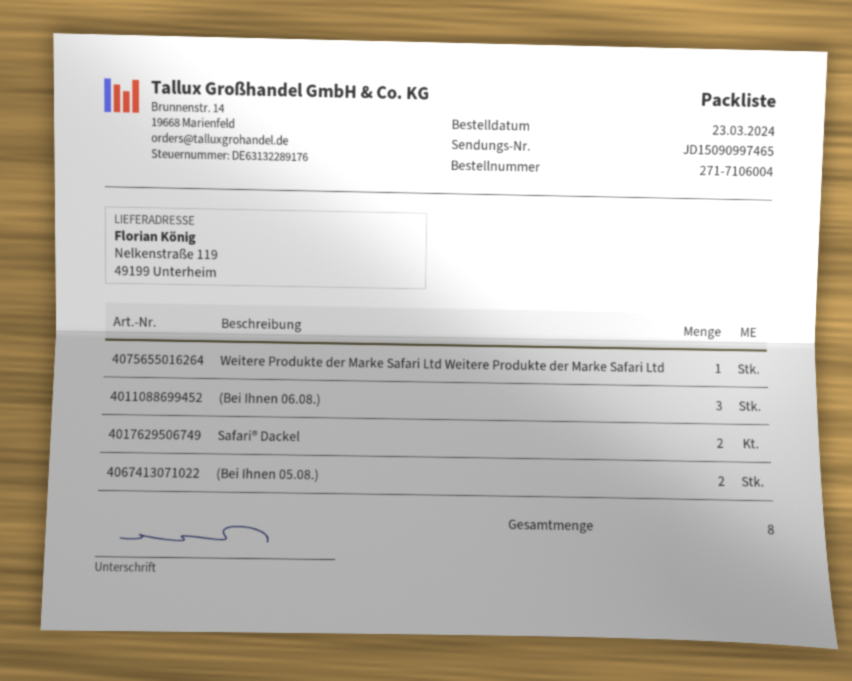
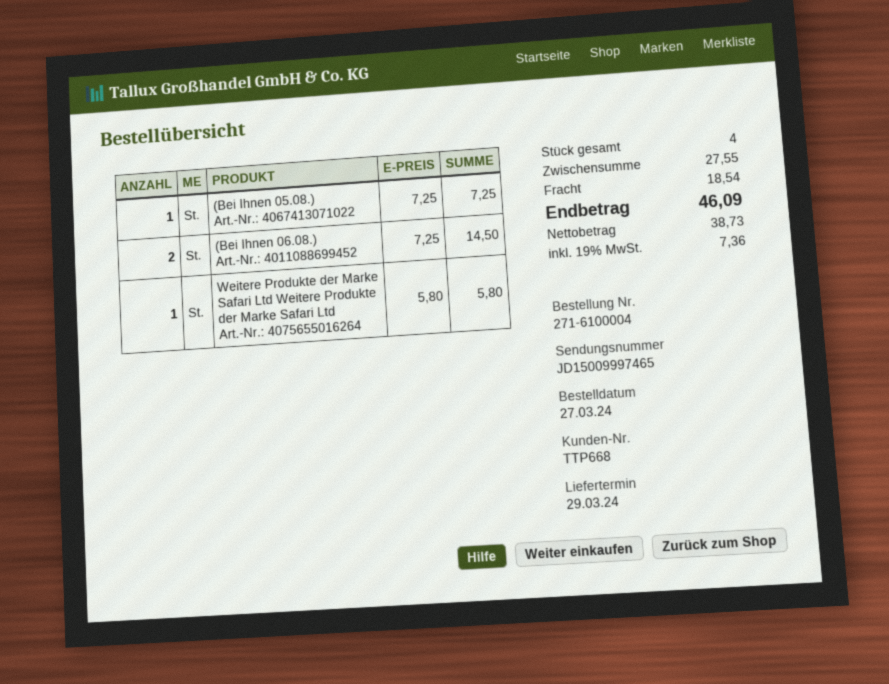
order number: 271-7106004 -> 271-6100004
order date: 2024-03-23 -> 2024-03-27
tracking number: JD15090997465 -> JD15009997465
(Bei Ihnen 06.08.): 3 -> 2
Safari® Dackel: 2 -> none
(Bei Ihnen 05.08.): 2 -> 1
total quantity: 8 -> 4

